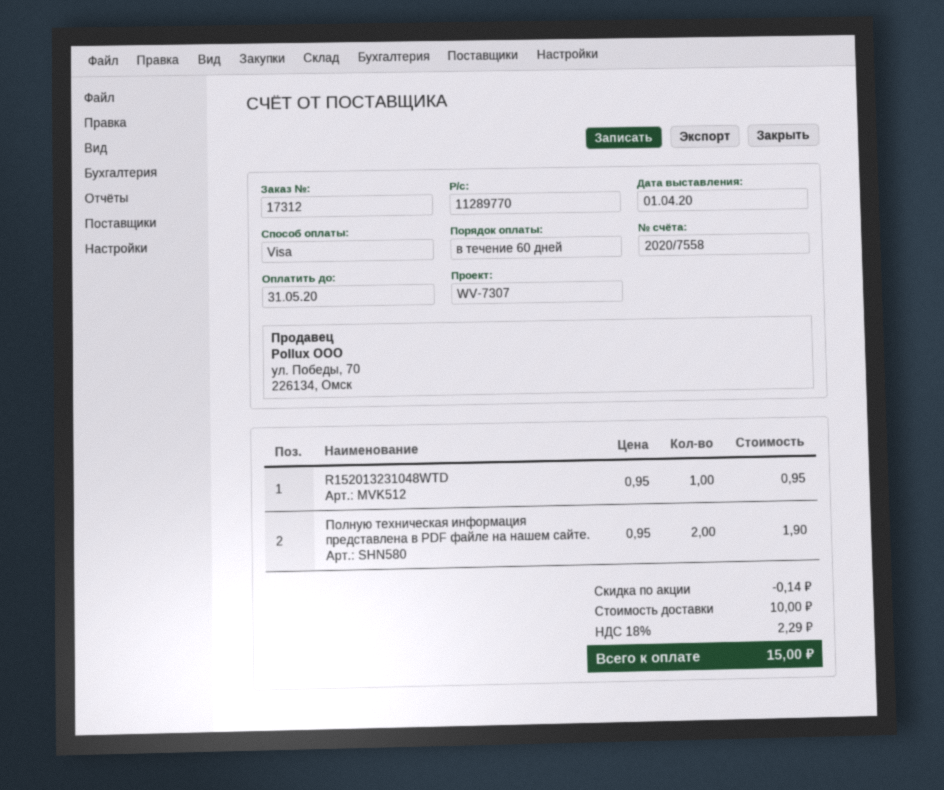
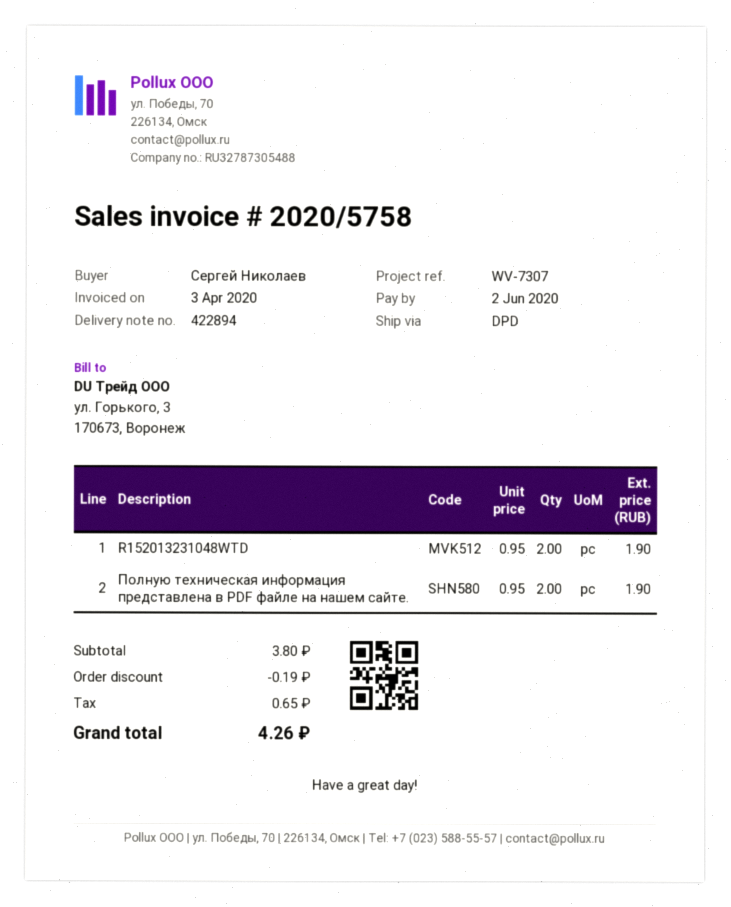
invoice number: 2020/7558 -> 2020/5758
invoice date: 2020-04-01 -> 2020-04-03
due date: 2020-05-31 -> 2020-06-02
R152013231048WTD: 1 x 0.95 = 0.95 -> 2 x 0.95 = 1.90
discount: 0.14 -> 0.19
shipping: 10.00 -> none
tax: 2.29 -> 0.65
total: 15.00 -> 4.26

